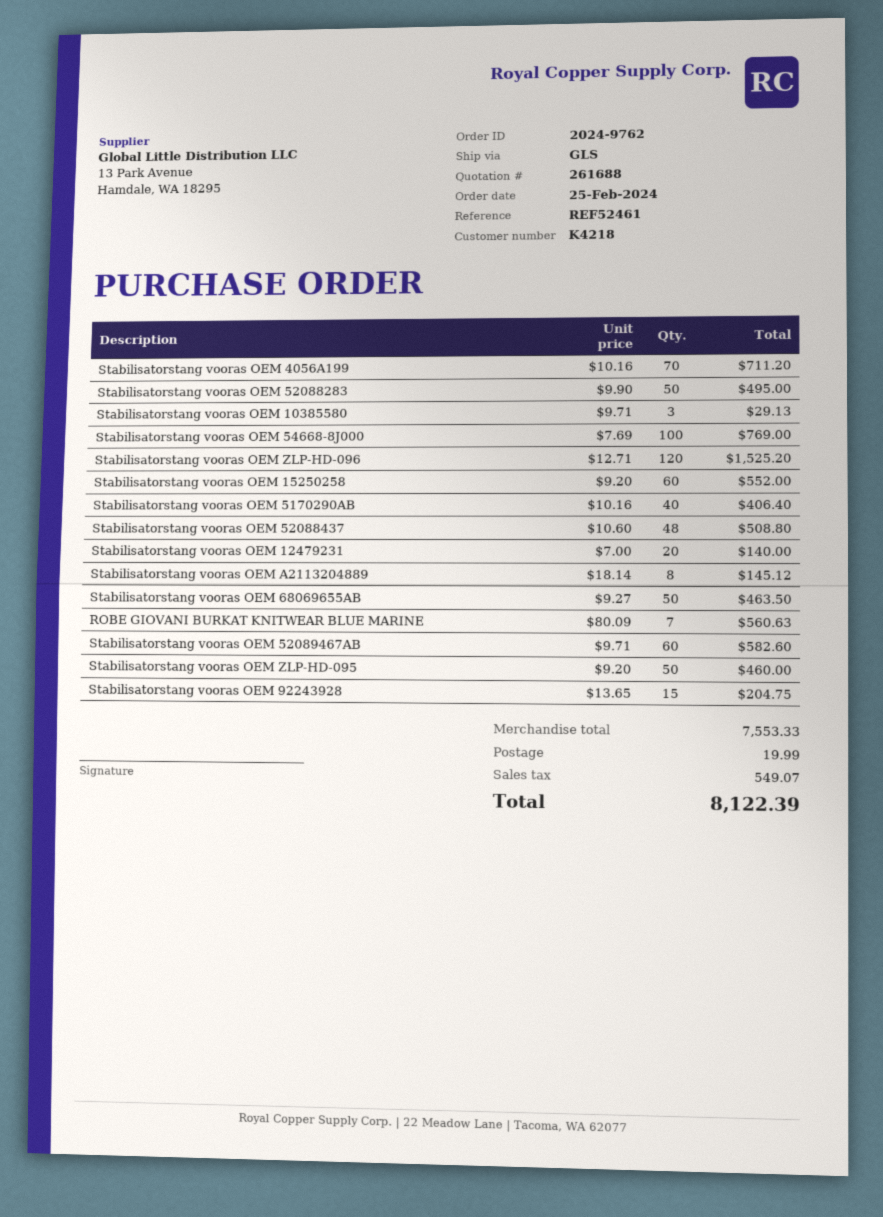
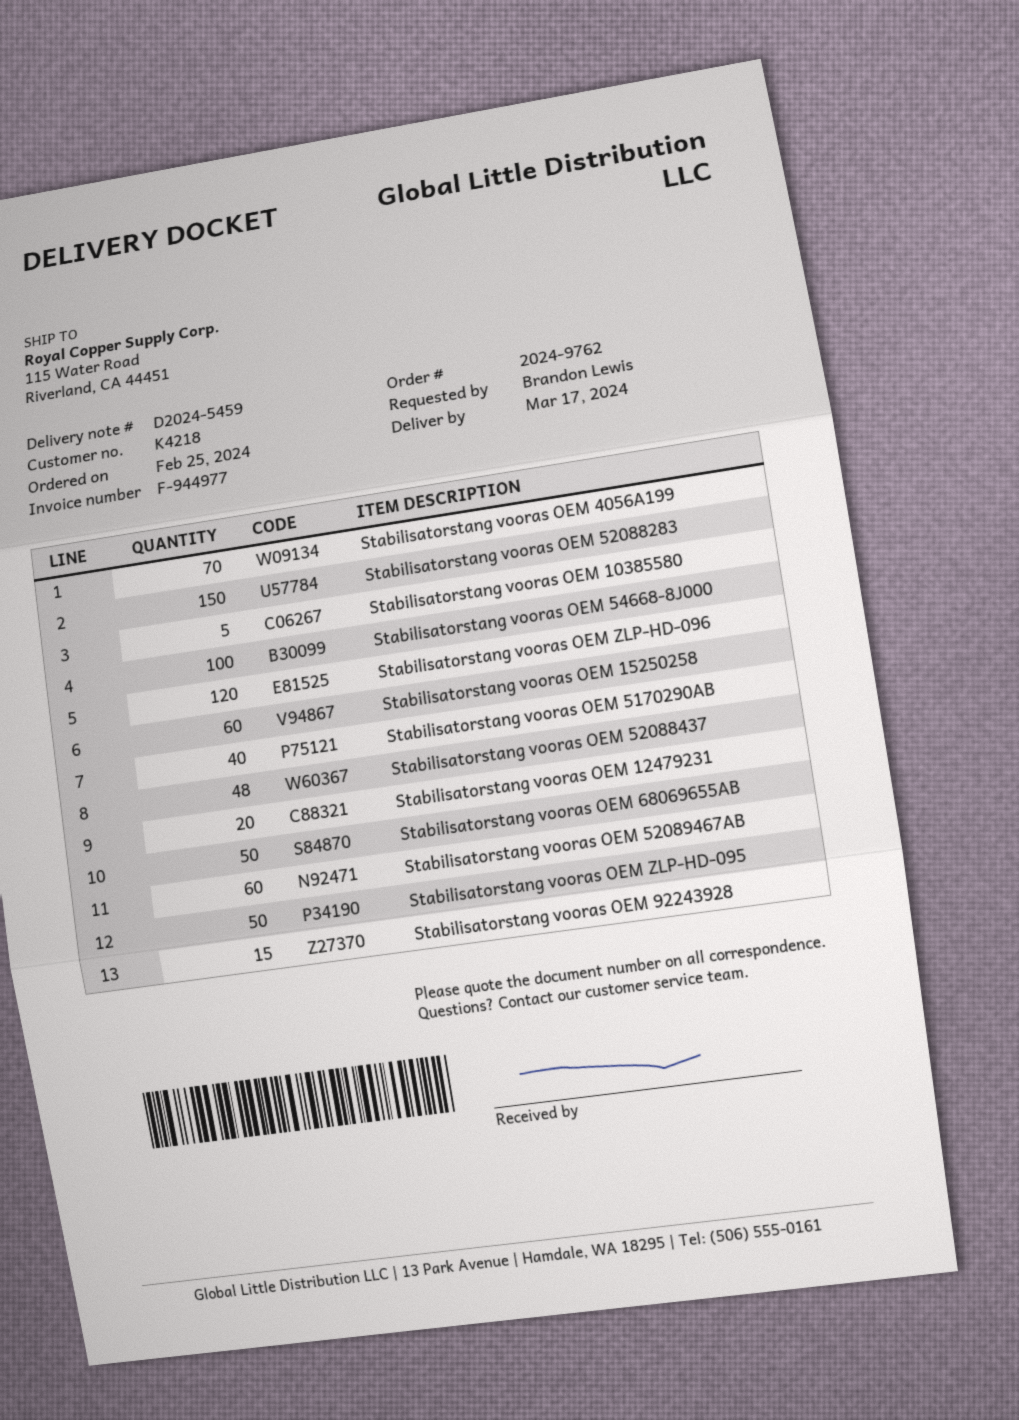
Stabilisatorstang vooras OEM 52088283: 50 -> 150
Stabilisatorstang vooras OEM 10385580: 3 -> 5
Stabilisatorstang vooras OEM A2113204889: 8 -> none
ROBE GIOVANI BURKAT KNITWEAR BLUE MARINE: 7 -> none

